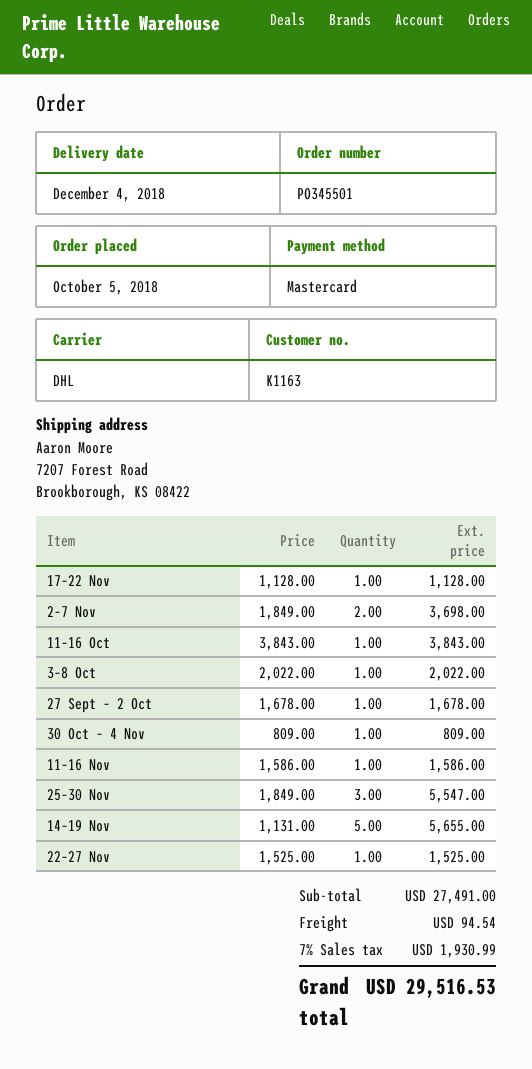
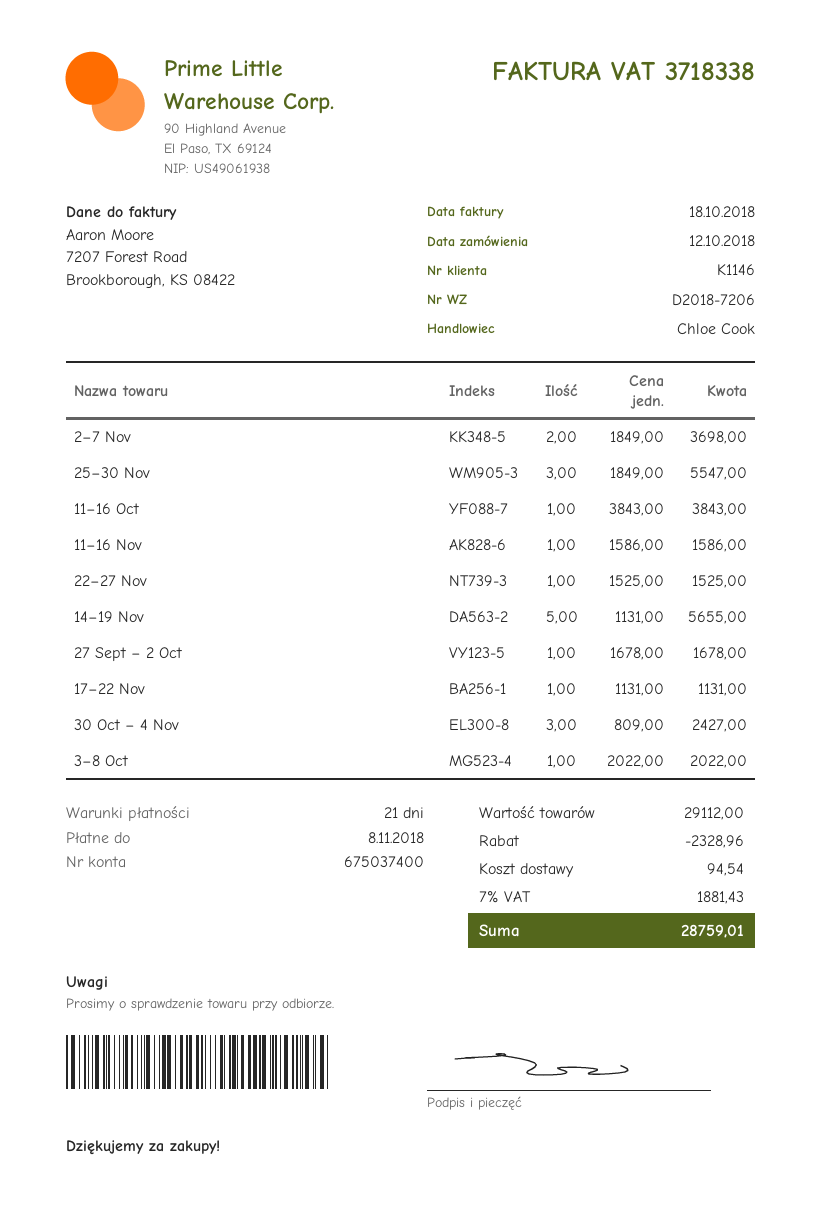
order date: 2018-10-05 -> 2018-10-12
customer number: K1163 -> K1146
17–22 Nov: 1 x 1128.00 = 1128.00 -> 1 x 1131.00 = 1131.00
30 Oct – 4 Nov: 1 x 809.00 = 809.00 -> 3 x 809.00 = 2427.00
subtotal: 27491.00 -> 29112.00
discount: none -> 2328.96
tax: 7% = 1930.99 -> 7% = 1881.43
total: 29516.53 -> 28759.01

